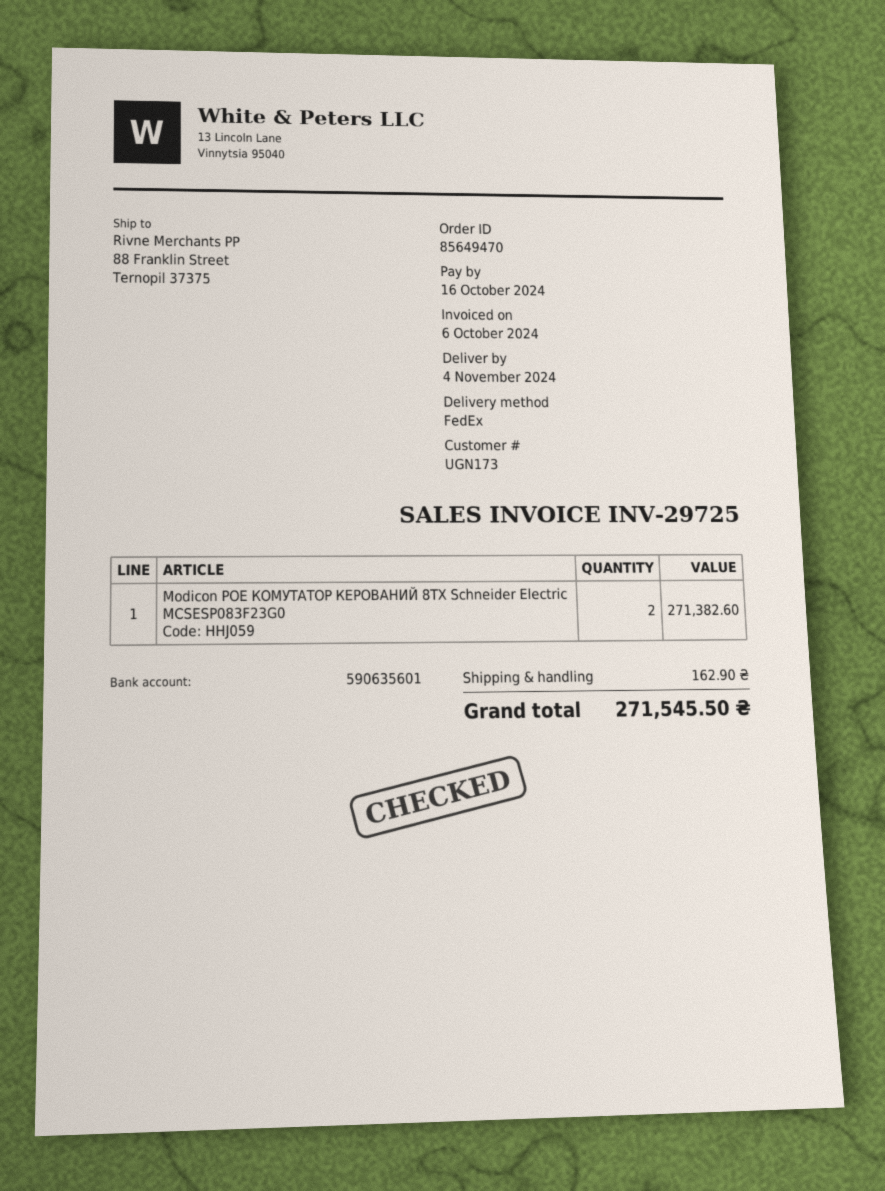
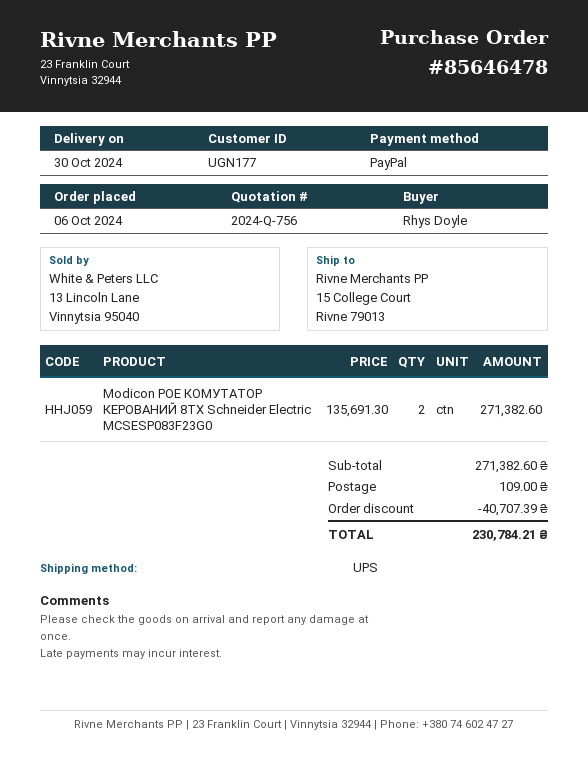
order number: 85649470 -> 85646478
delivery date: 2024-11-04 -> 2024-10-30
customer number: UGN173 -> UGN177
shipping method: FedEx -> UPS
ship to: 88 Franklin Street, Ternopil 37375 -> 15 College Court, Rivne 79013
discount: none -> 40707.39
shipping: 162.90 -> 109.00
total: 271545.50 -> 230784.21

